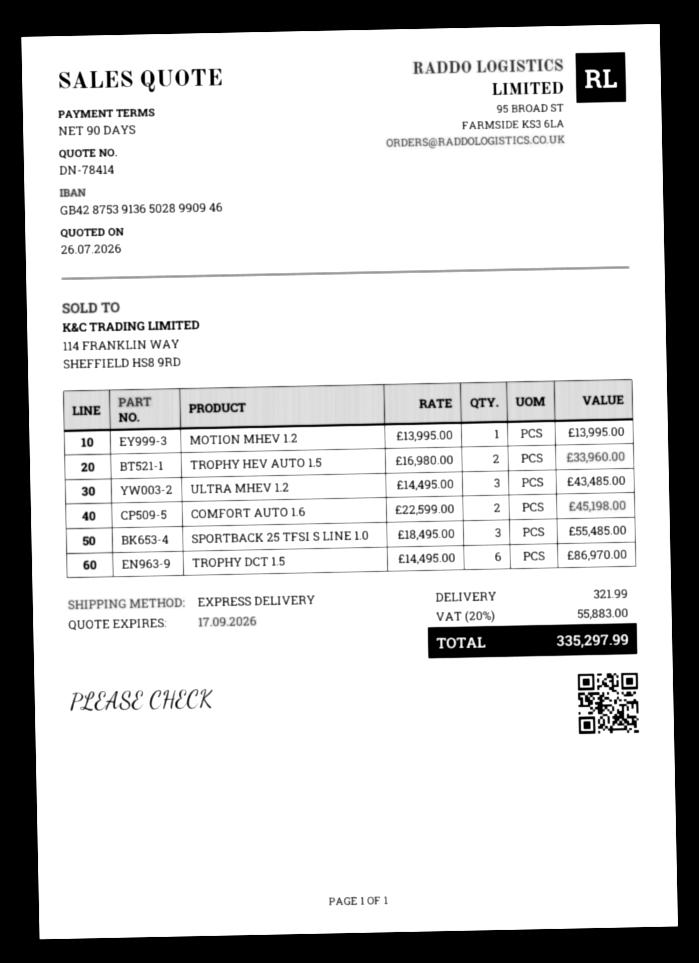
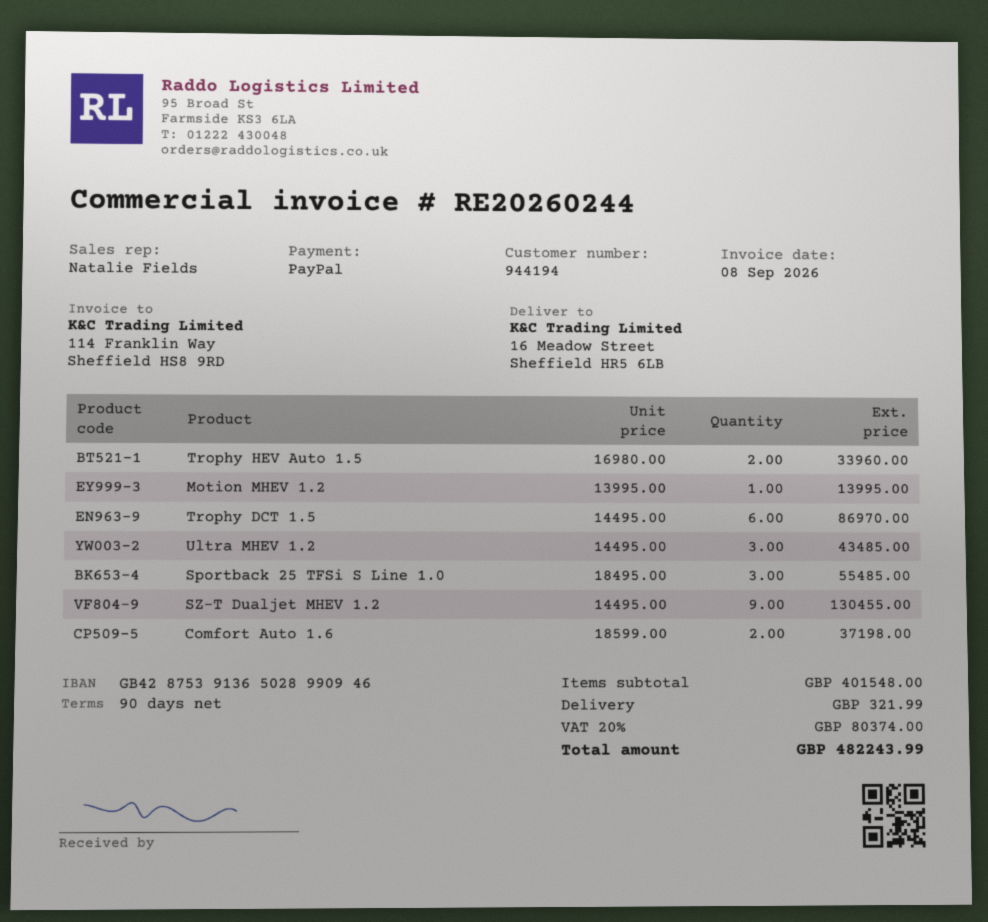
COMFORT AUTO 1.6: 2 x 22599.00 = 45198.00 -> 2 x 18599.00 = 37198.00
SZ-T Dualjet MHEV 1.2: none -> 9 x 14495.00 = 130455.00
tax: 20% = 55883.00 -> 20% = 80374.00
total: 335297.99 -> 482243.99

